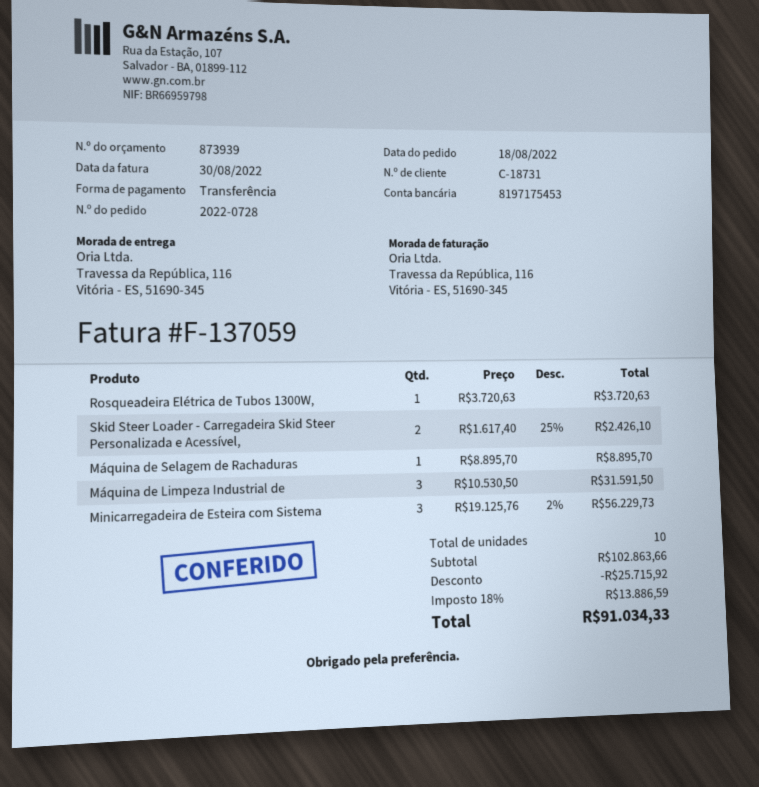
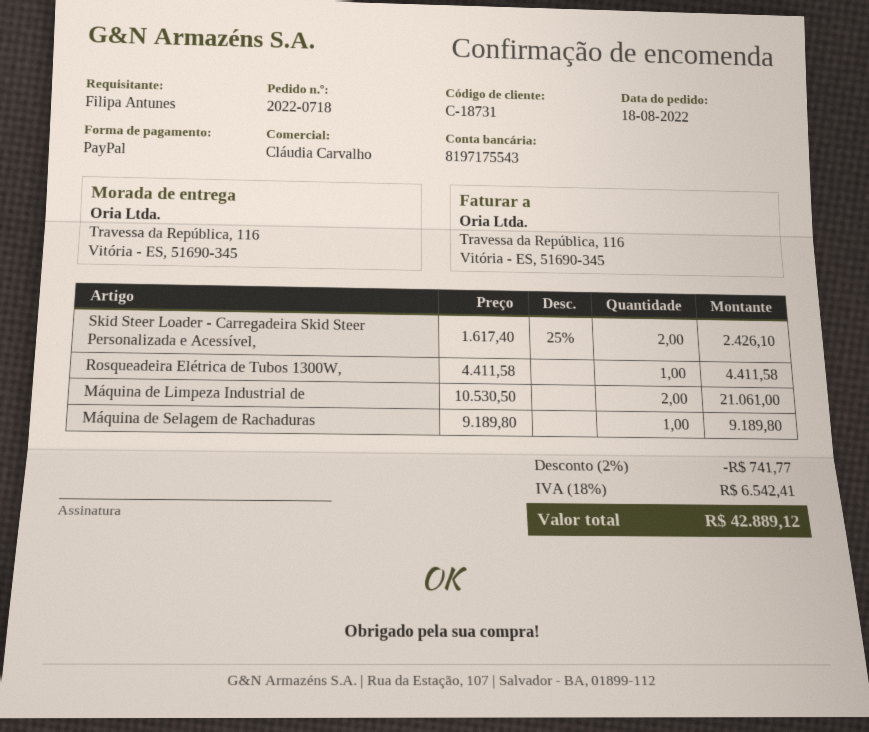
order number: 2022-0728 -> 2022-0718
payment method: bank transfer -> PayPal
bank account: 8197175453 -> 8197175543
Rosqueadeira Elétrica de Tubos 1300W,: 1 x 3720.63 = 3720.63 -> 1 x 4411.58 = 4411.58
Máquina de Selagem de Rachaduras: 1 x 8895.70 = 8895.70 -> 1 x 9189.80 = 9189.80
Máquina de Limpeza Industrial de: 3 x 10530.50 = 31591.50 -> 2 x 10530.50 = 21061.00
Minicarregadeira de Esteira com Sistema: 3 x 19125.76 - 2% = 56229.73 -> none
discount: 25715.92 -> 741.77
tax: 18% = 13886.59 -> 18% = 6542.41
total: 91034.33 -> 42889.12

